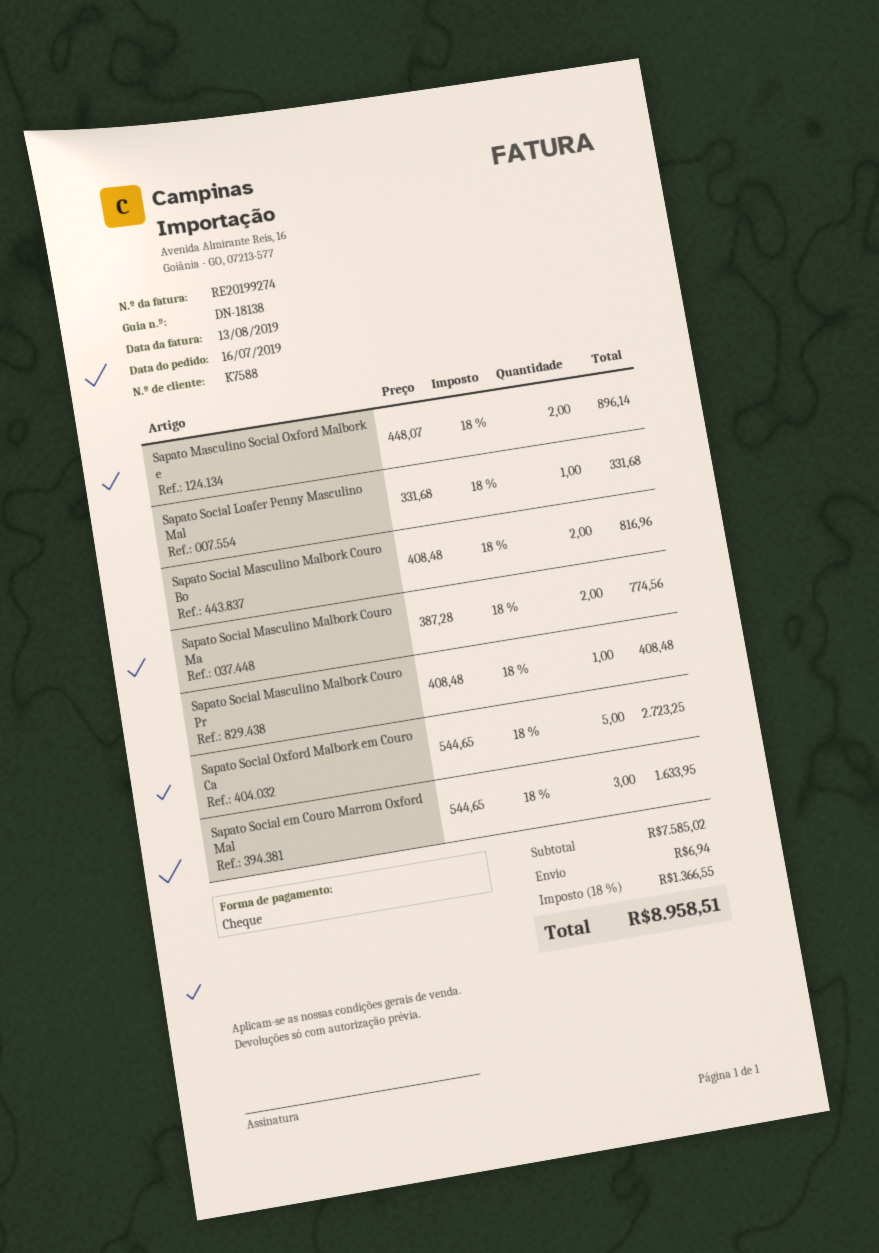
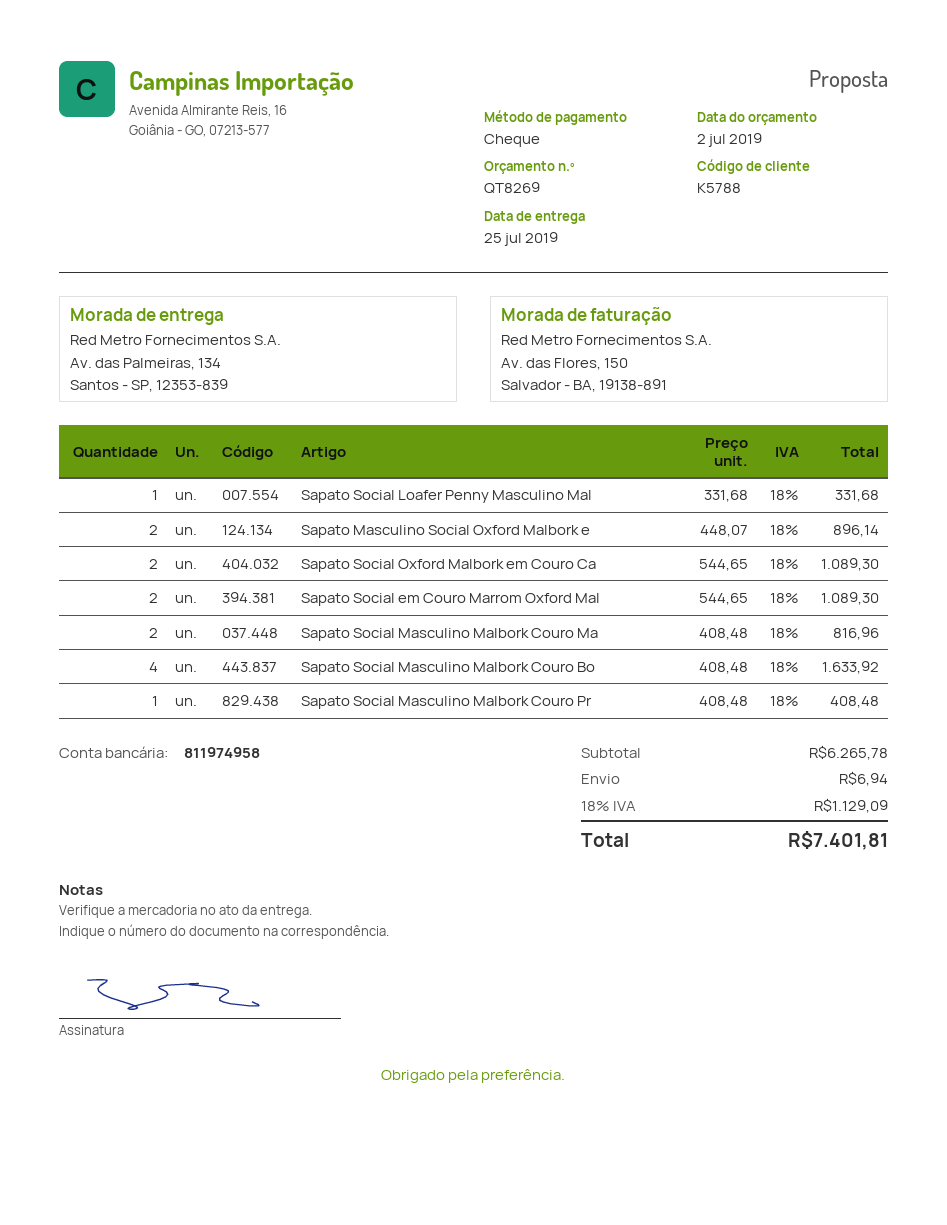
customer number: K7588 -> K5788
Sapato Social Masculino Malbork Couro Bo: 2 x 408.48 = 816.96 -> 4 x 408.48 = 1633.92
Sapato Social Masculino Malbork Couro Ma: 2 x 387.28 = 774.56 -> 2 x 408.48 = 816.96
Sapato Social Oxford Malbork em Couro Ca: 5 x 544.65 = 2723.25 -> 2 x 544.65 = 1089.30
Sapato Social em Couro Marrom Oxford Mal: 3 x 544.65 = 1633.95 -> 2 x 544.65 = 1089.30
subtotal: 7585.02 -> 6265.78
tax: 18% = 1366.55 -> 18% = 1129.09
total: 8958.51 -> 7401.81

